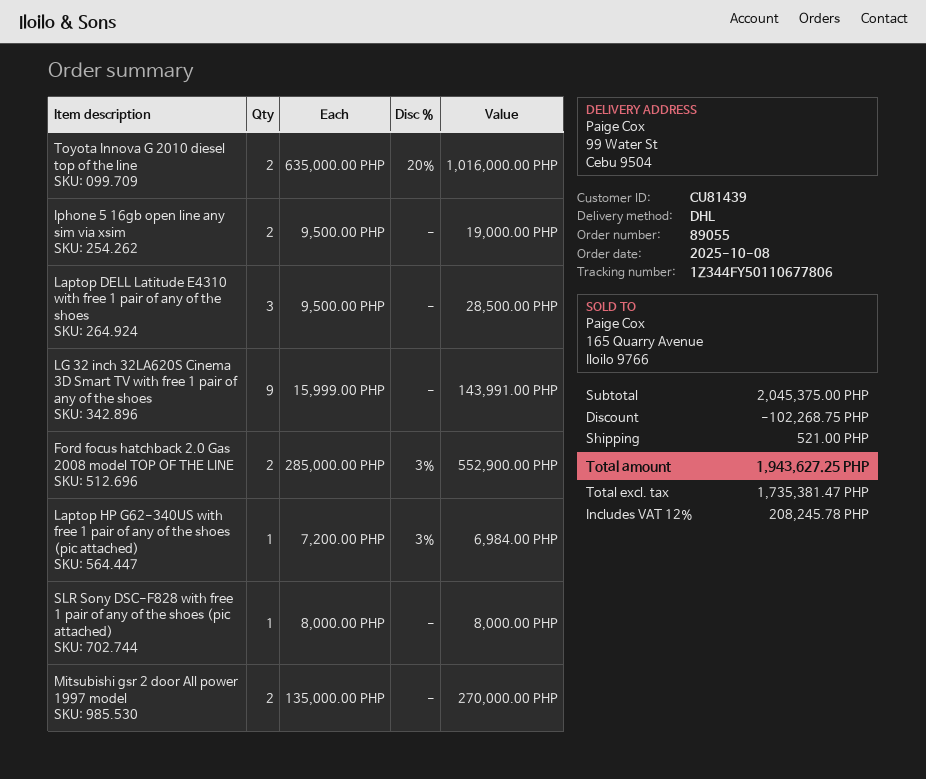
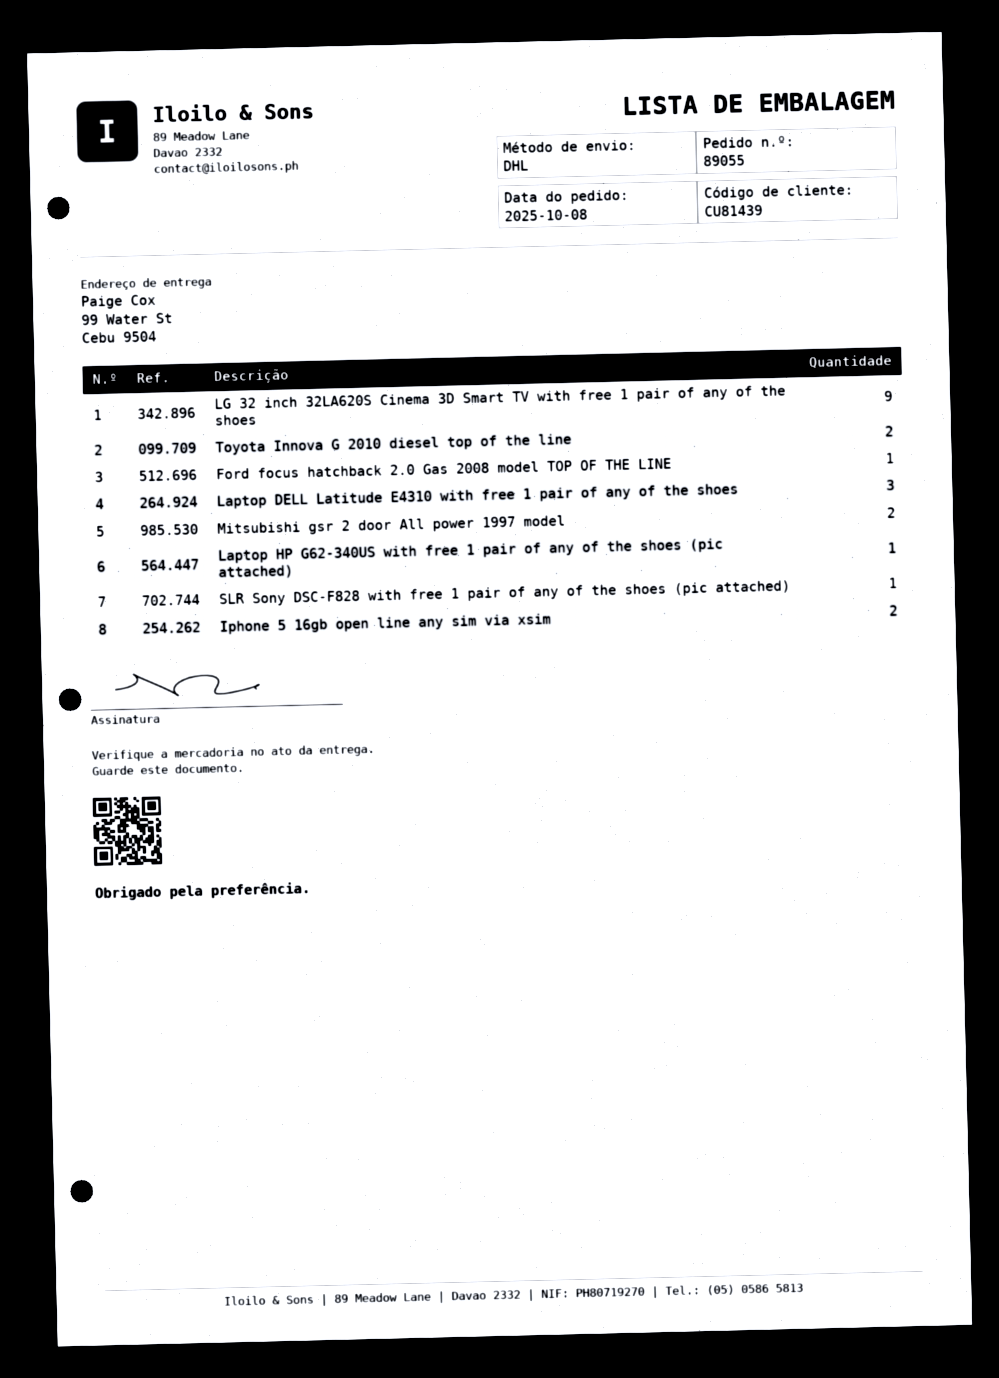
Ford focus hatchback 2.0 Gas 2008 model TOP OF THE LINE: 2 -> 1

